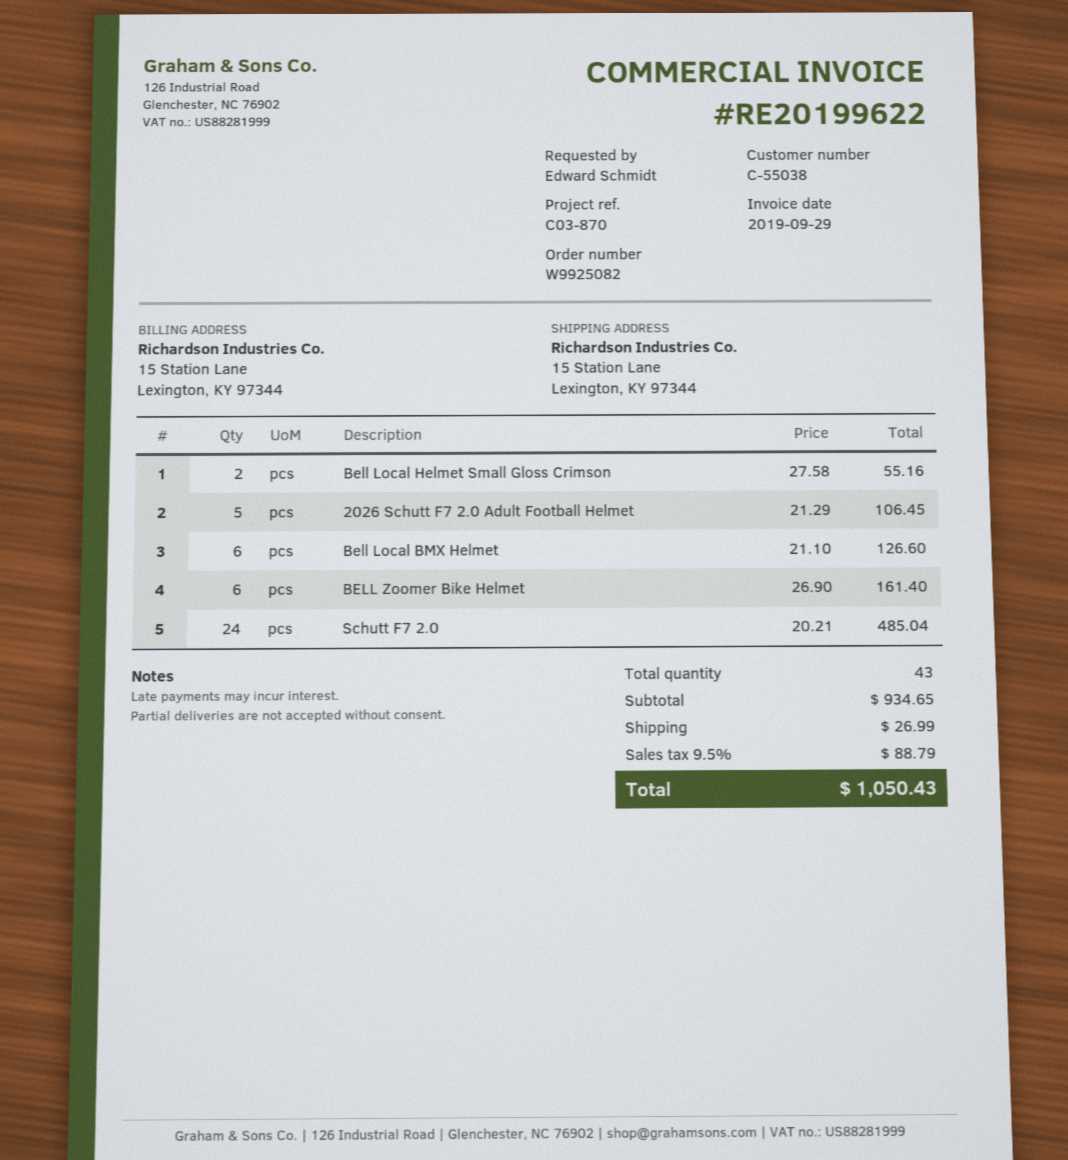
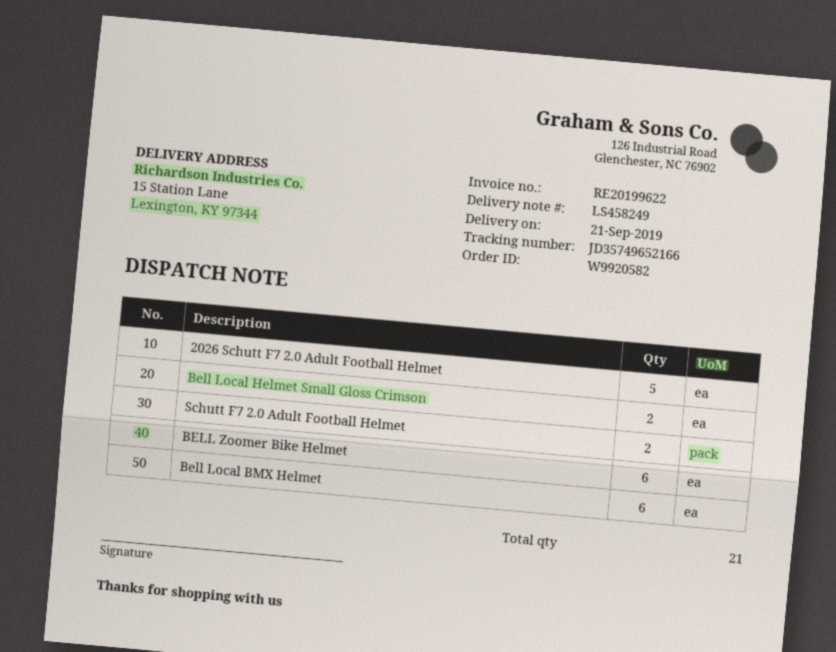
order number: W9925082 -> W9920582
Schutt F7 2.0: 24 -> none
Schutt F7 2.0 Adult Football Helmet: none -> 2
total quantity: 43 -> 21

